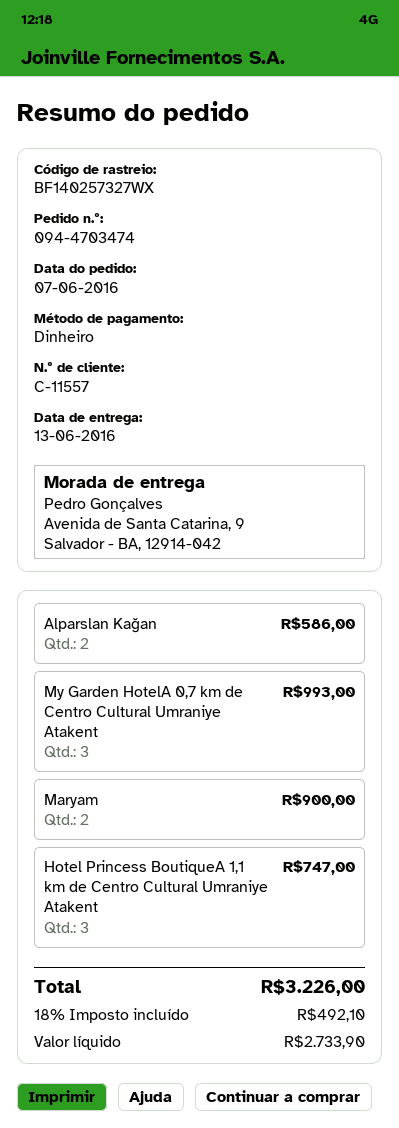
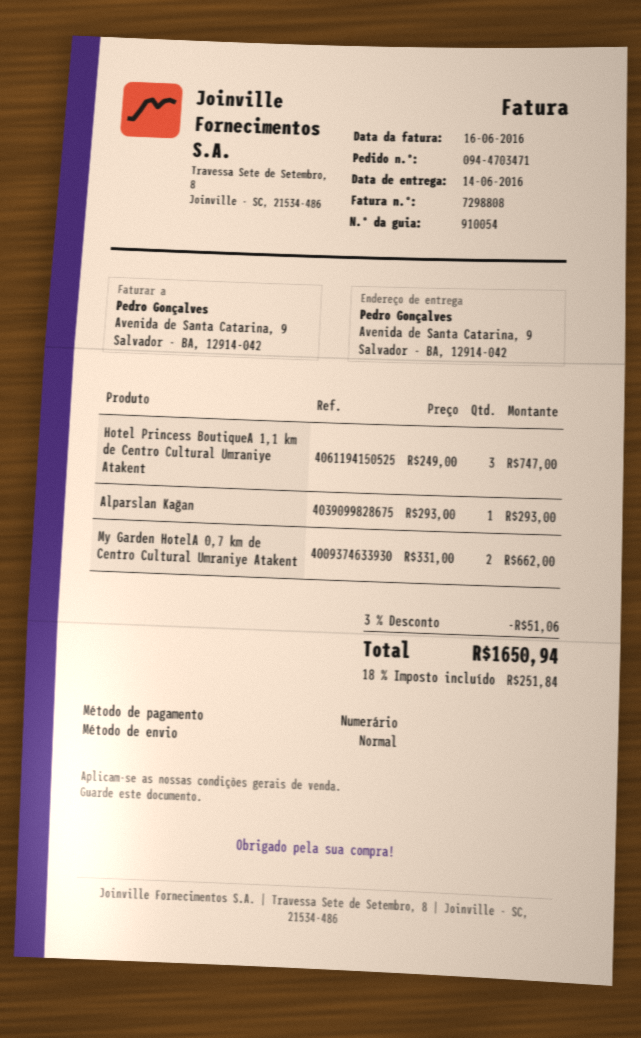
order number: 094-4703474 -> 094-4703471
delivery date: 2016-06-13 -> 2016-06-14
Alparslan Kağan: 2 for 586.00 -> 1 for 293.00
My Garden HotelA 0,7 km de Centro Cultural Umraniye Atakent: 3 for 993.00 -> 2 for 662.00
Maryam: 2 for 900.00 -> none
discount: none -> 3% = 51.06
tax: 18% = 492.10 -> 18% = 251.84
total: 3226.00 -> 1650.94

